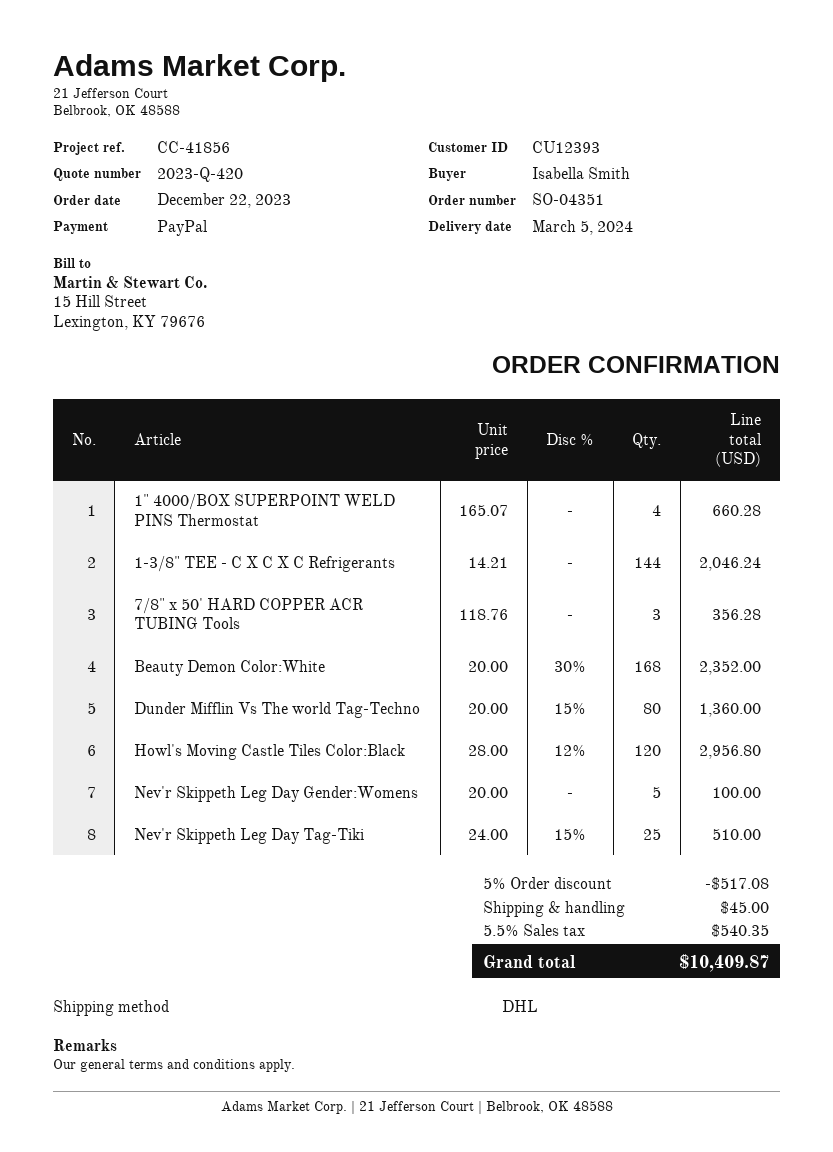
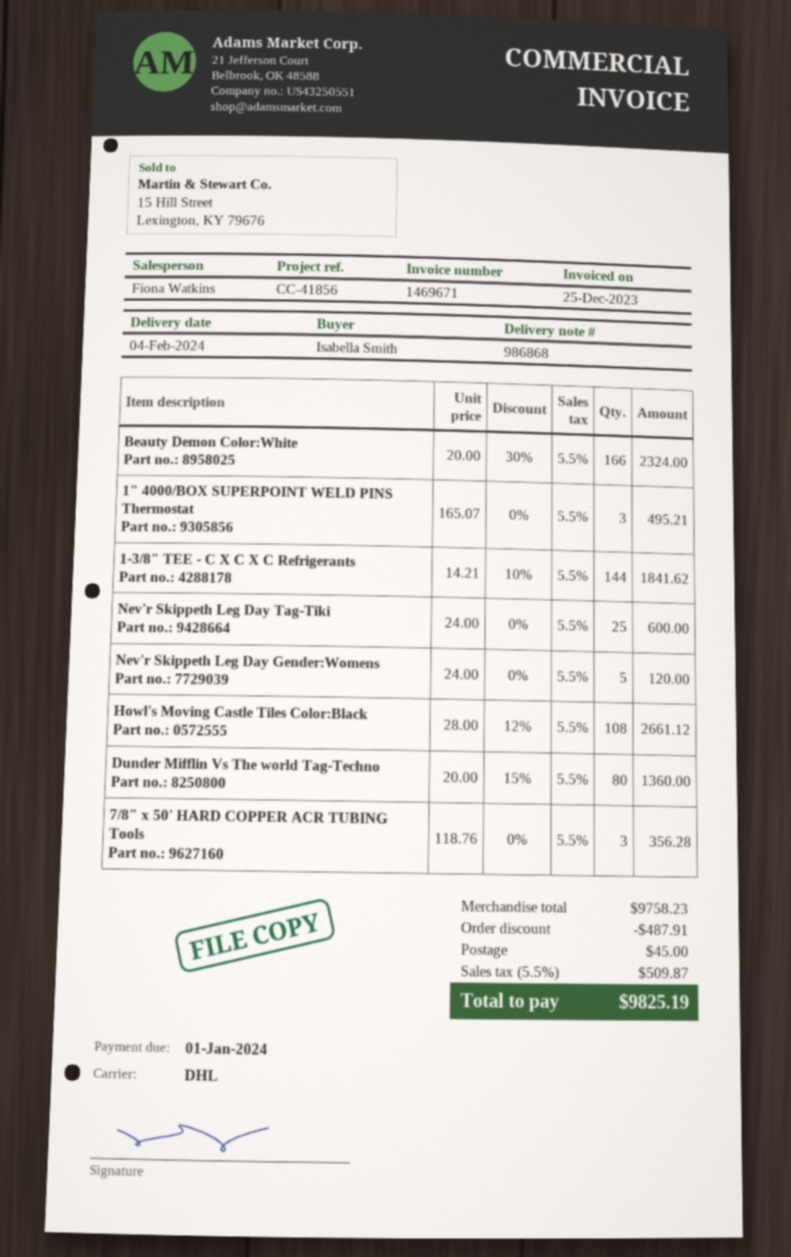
delivery date: 2024-03-05 -> 2024-02-04
1" 4000/BOX SUPERPOINT WELD PINS Thermostat: 4 x 165.07 = 660.28 -> 3 x 165.07 = 495.21
1-3/8" TEE - C X C X C Refrigerants: 144 x 14.21 = 2046.24 -> 144 x 14.21 - 10% = 1841.62
Beauty Demon Color:White: 168 x 20.00 - 30% = 2352.00 -> 166 x 20.00 - 30% = 2324.00
Howl's Moving Castle Tiles Color:Black: 120 x 28.00 - 12% = 2956.80 -> 108 x 28.00 - 12% = 2661.12
Nev'r Skippeth Leg Day Gender:Womens: 5 x 20.00 = 100.00 -> 5 x 24.00 = 120.00
Nev'r Skippeth Leg Day Tag-Tiki: 25 x 24.00 - 15% = 510.00 -> 25 x 24.00 = 600.00
discount: 517.08 -> 487.91
tax: 5.5% = 540.35 -> 5.5% = 509.87
total: 10409.87 -> 9825.19

